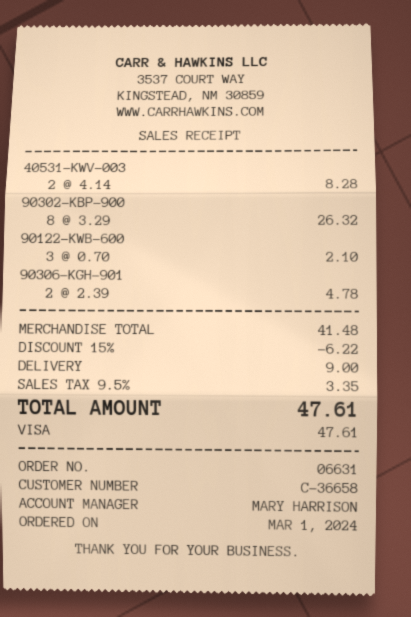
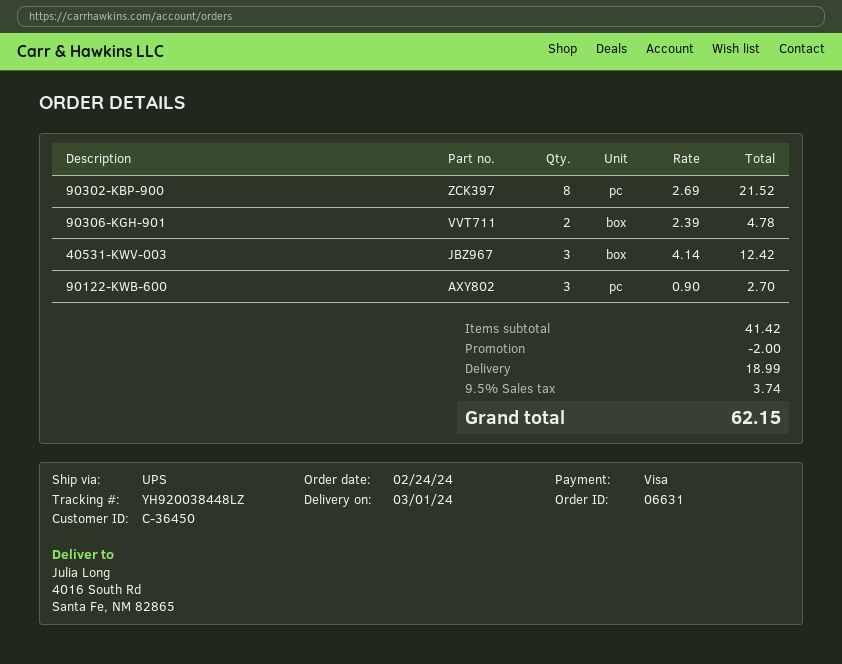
order date: 2024-03-01 -> 2024-02-24
customer number: C-36658 -> C-36450
40531-KWV-003: 2 x 4.14 = 8.28 -> 3 x 4.14 = 12.42
90302-KBP-900: 8 x 3.29 = 26.32 -> 8 x 2.69 = 21.52
90122-KWB-600: 3 x 0.70 = 2.10 -> 3 x 0.90 = 2.70
subtotal: 41.48 -> 41.42
discount: 6.22 -> 2.00
shipping: 9.00 -> 18.99
tax: 9.5% = 3.35 -> 9.5% = 3.74
total: 47.61 -> 62.15

